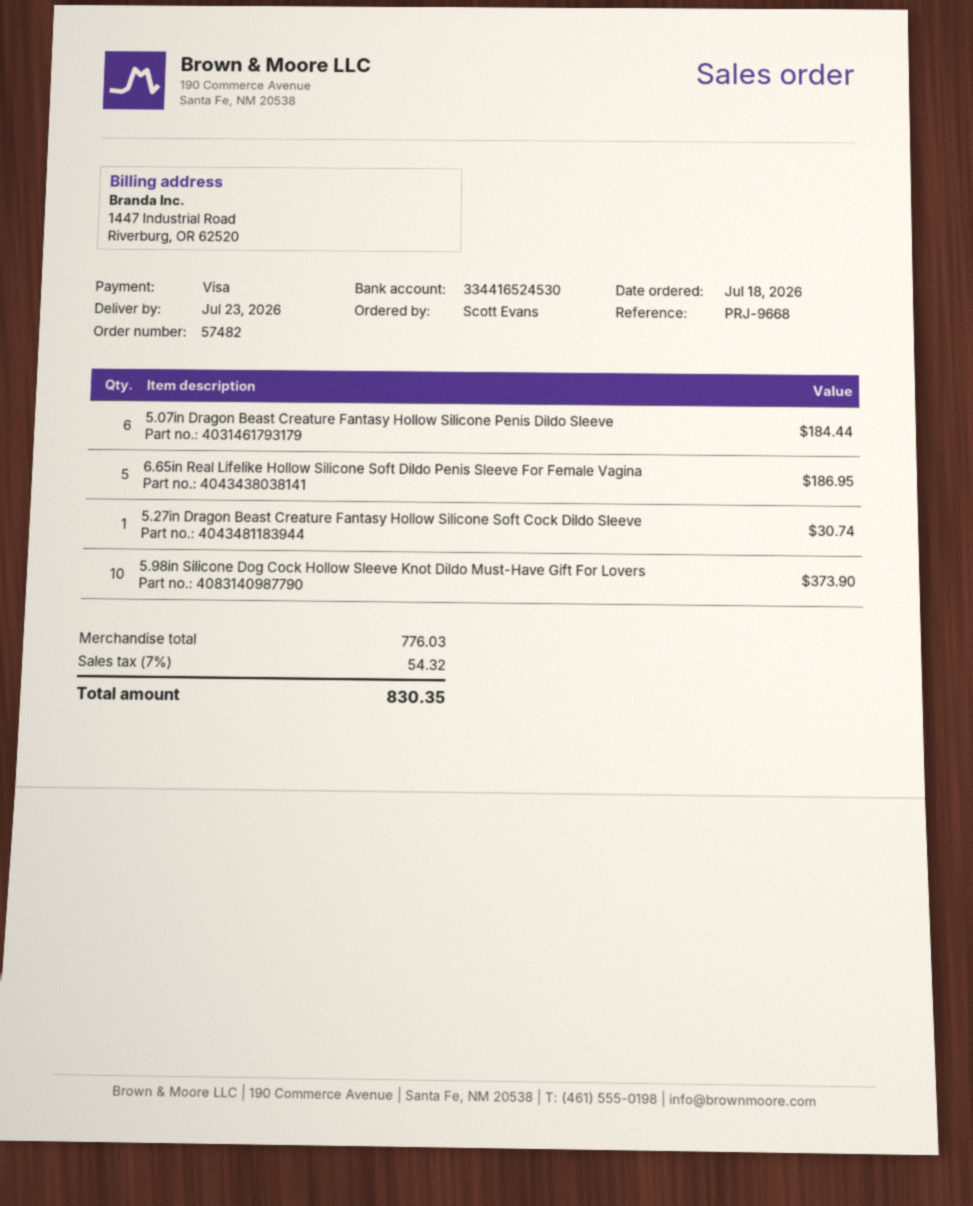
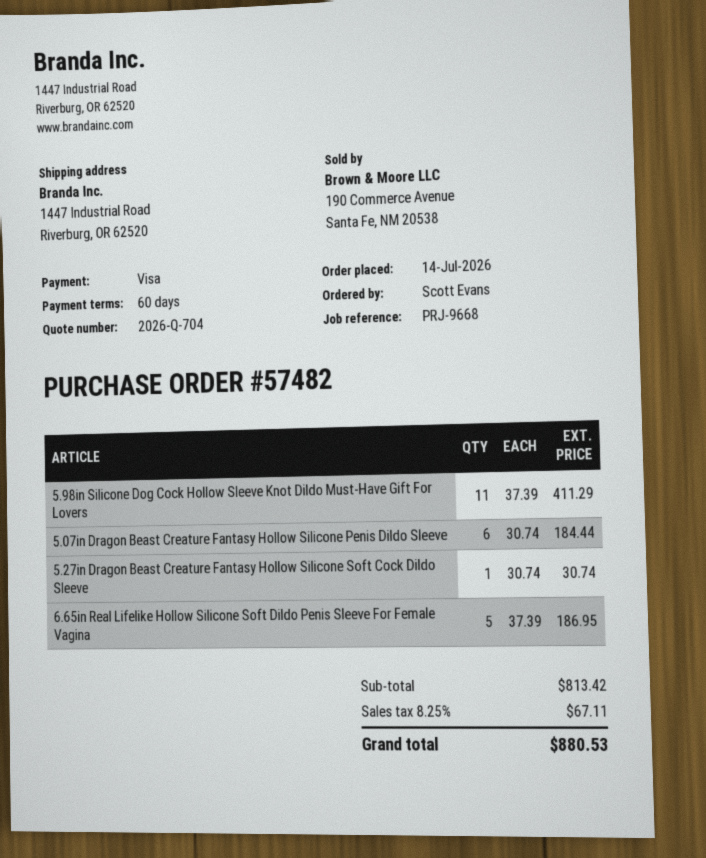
order date: 2026-07-18 -> 2026-07-14
5.98in Silicone Dog Cock Hollow Sleeve Knot Dildo Must-Have Gift For Lovers: 10 for 373.90 -> 11 for 411.29
subtotal: 776.03 -> 813.42
tax: 7% = 54.32 -> 8.25% = 67.11
total: 830.35 -> 880.53

